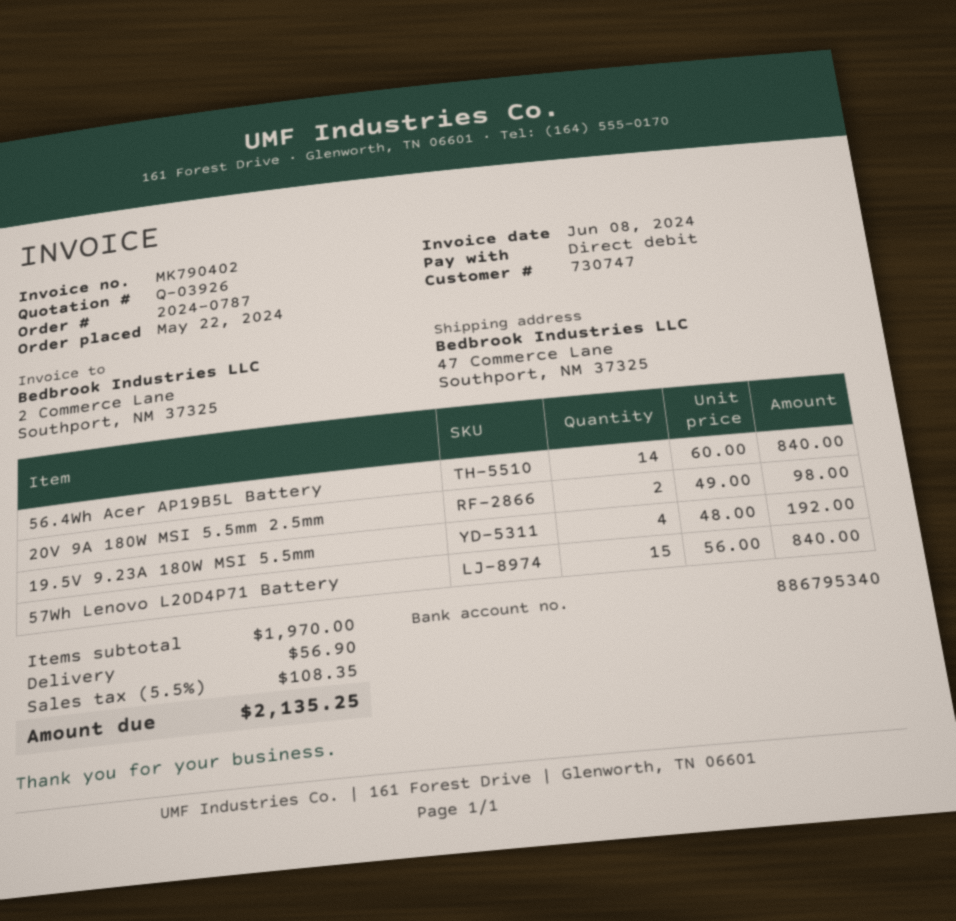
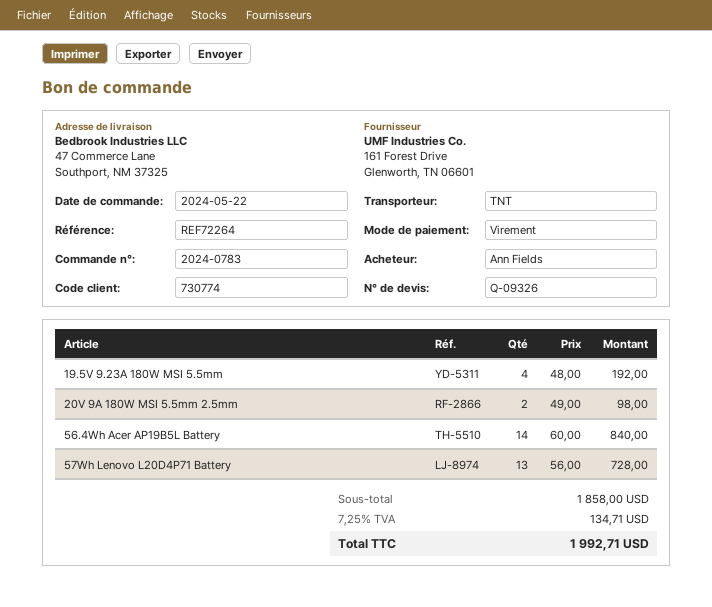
quote number: Q-03926 -> Q-09326
order number: 2024-0787 -> 2024-0783
customer number: 730747 -> 730774
payment method: direct debit -> bank transfer
57Wh Lenovo L20D4P71 Battery: 15 x 56.00 = 840.00 -> 13 x 56.00 = 728.00
subtotal: 1970.00 -> 1858.00
shipping: 56.90 -> none
tax: 5.5% = 108.35 -> 7.25% = 134.71
total: 2135.25 -> 1992.71

